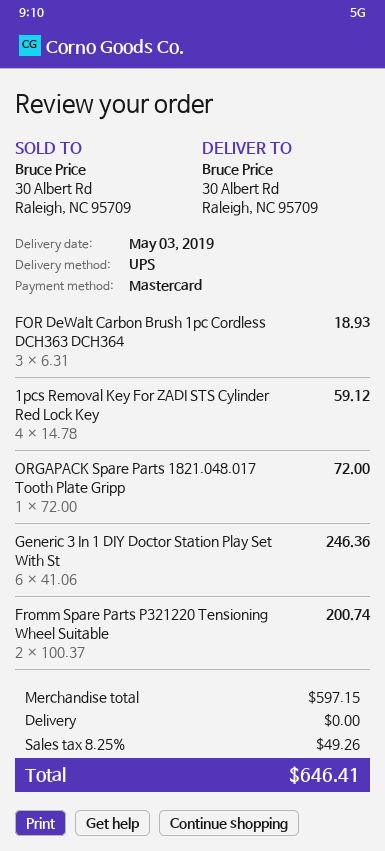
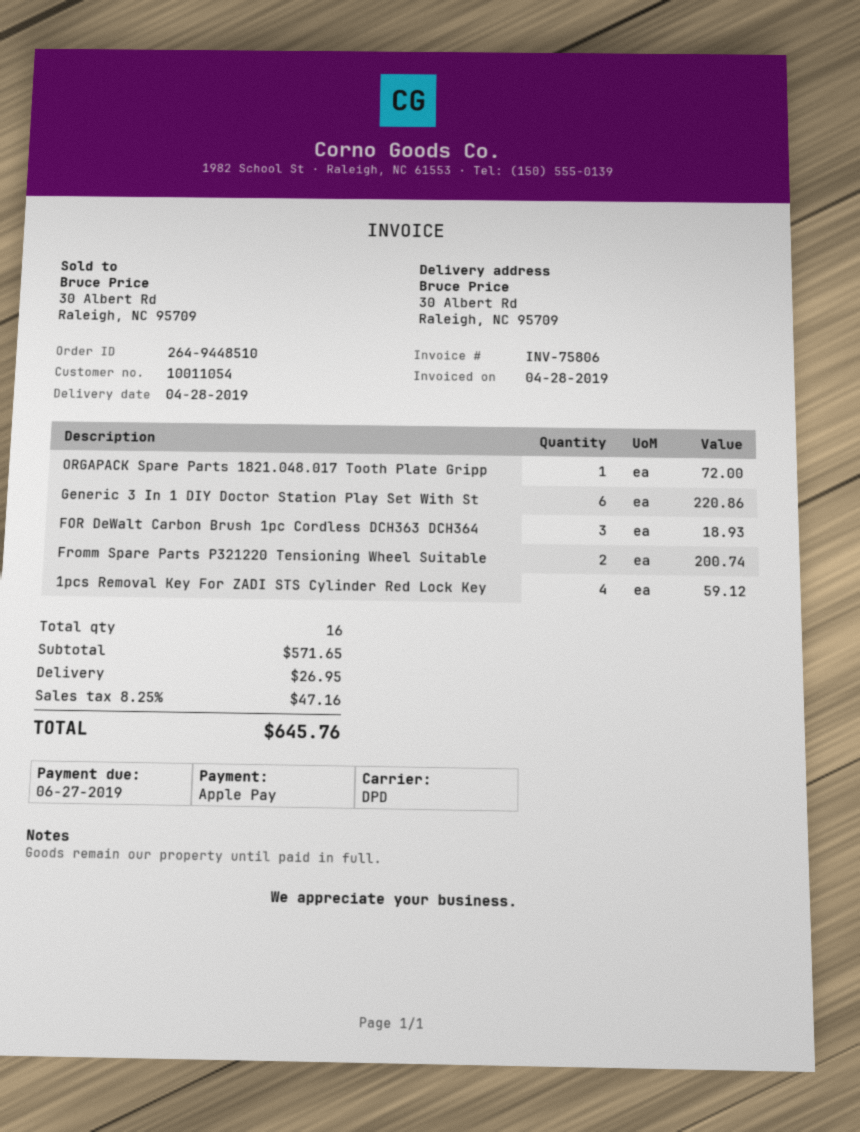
delivery date: 2019-05-03 -> 2019-04-28
payment method: Mastercard -> Apple Pay
shipping method: UPS -> DPD
Generic 3 In 1 DIY Doctor Station Play Set With St: 6 for 246.36 -> 6 for 220.86
subtotal: 597.15 -> 571.65
shipping: 0.00 -> 26.95
tax: 8.25% = 49.26 -> 8.25% = 47.16
total: 646.41 -> 645.76

